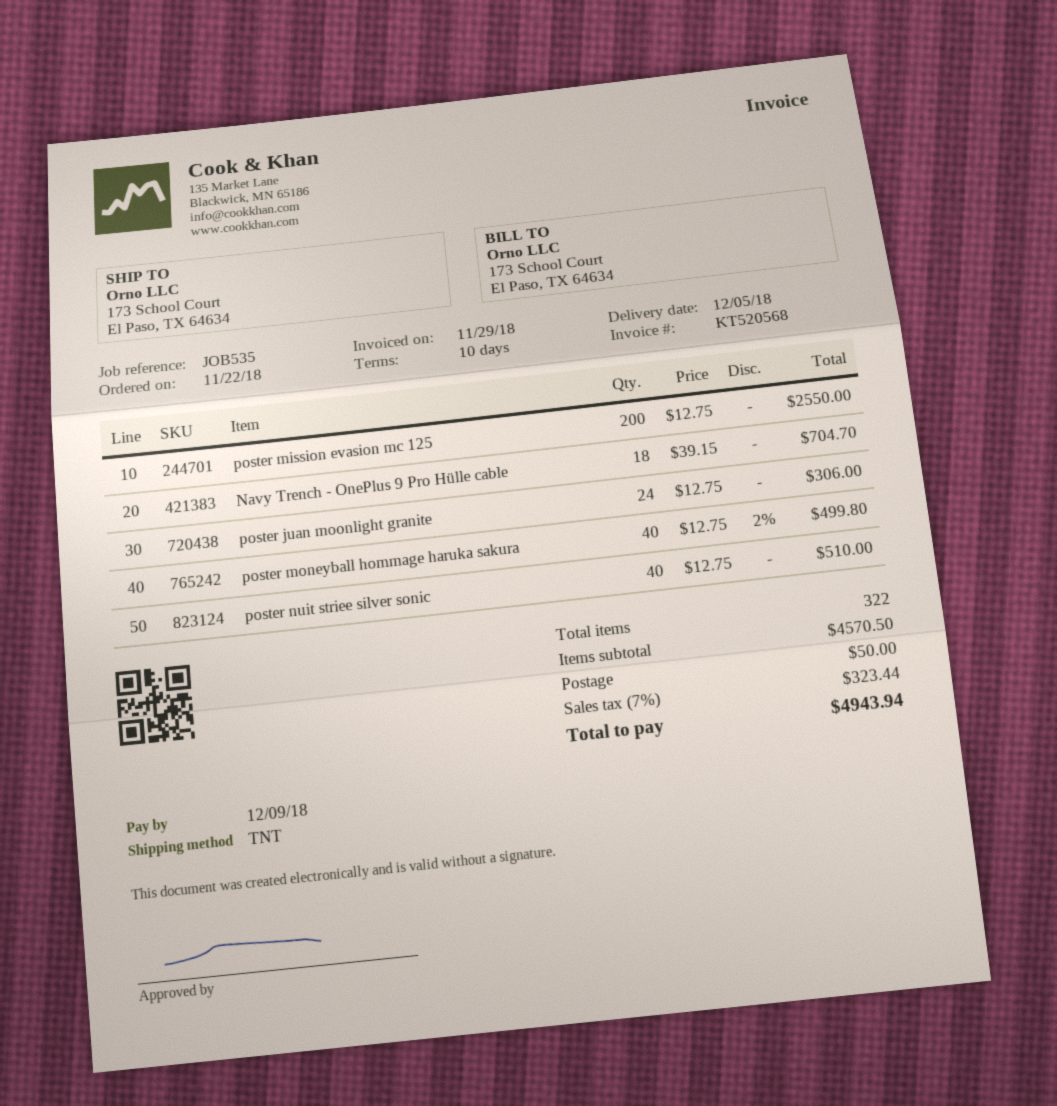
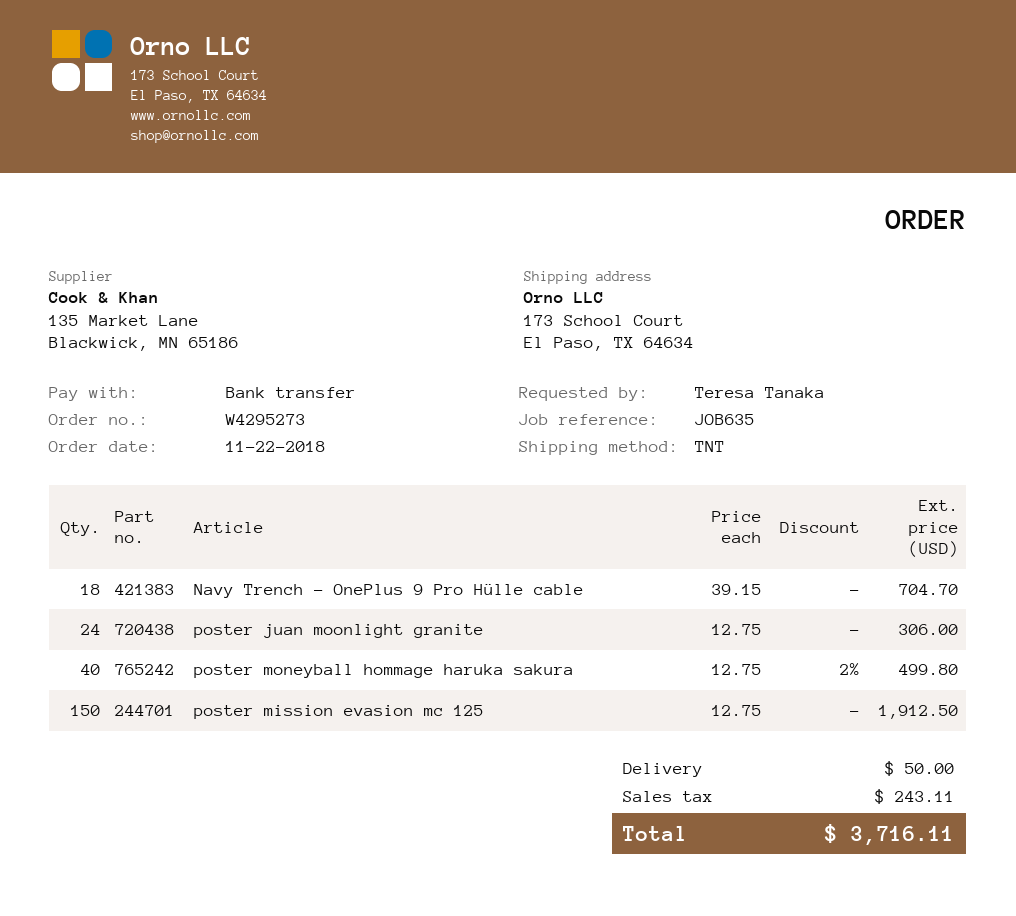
reference: JOB535 -> JOB635
poster mission evasion mc 125: 200 x 12.75 = 2550.00 -> 150 x 12.75 = 1912.50
poster nuit striee silver sonic: 40 x 12.75 = 510.00 -> none
tax: 323.44 -> 243.11
total: 4943.94 -> 3716.11

